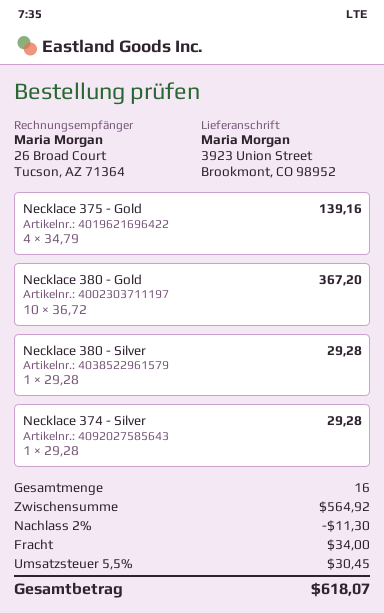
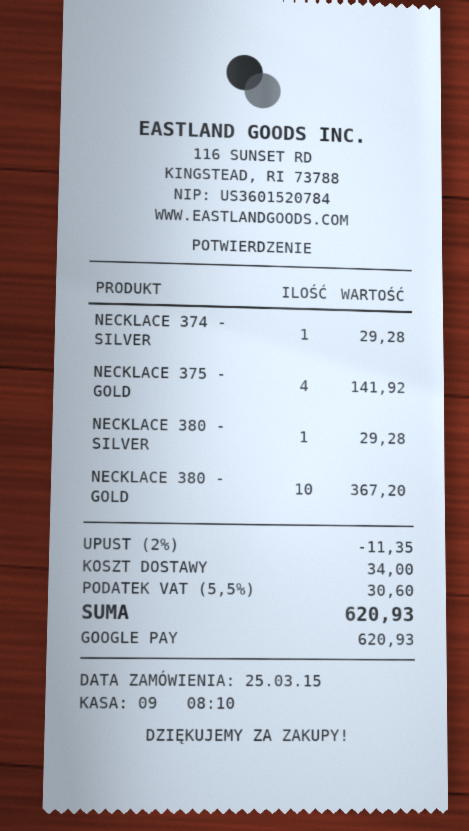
Necklace 375 - Gold: 4 for 139.16 -> 4 for 141.92
discount: 2% = 11.30 -> 2% = 11.35
tax: 5.5% = 30.45 -> 5.5% = 30.60
total: 618.07 -> 620.93

